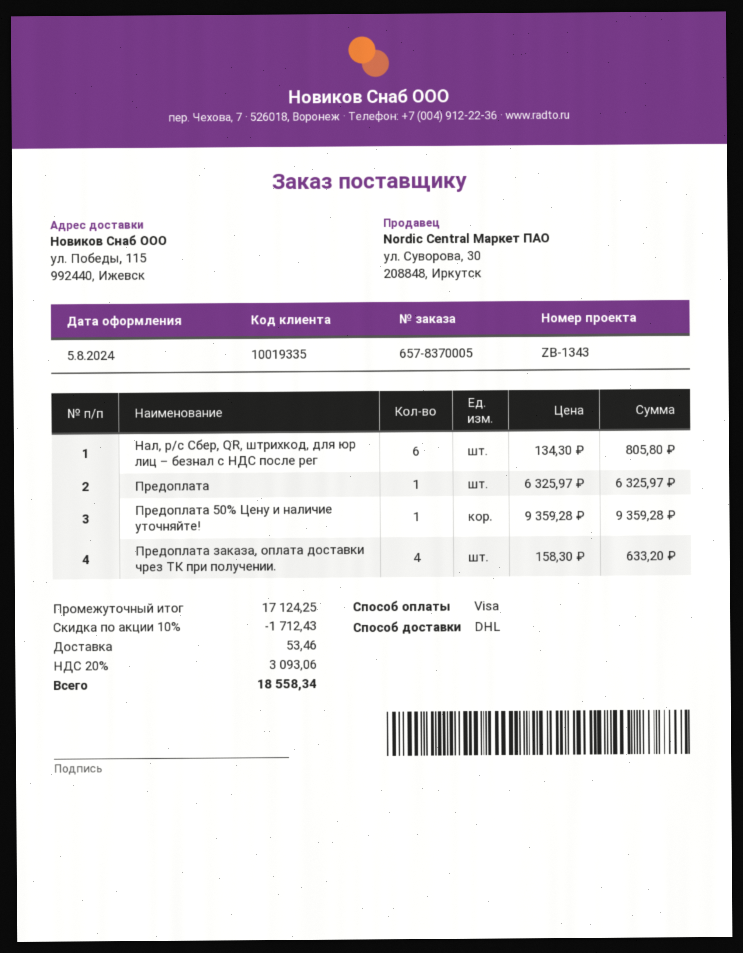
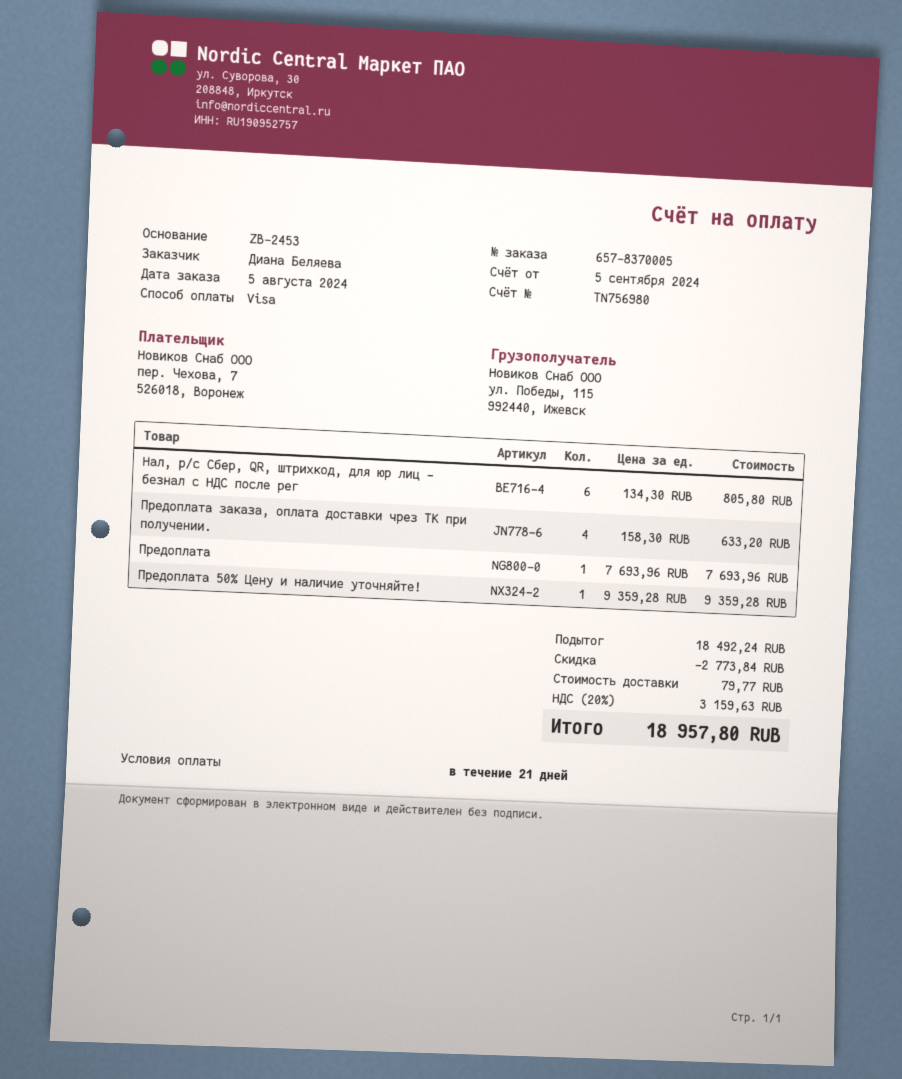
reference: ZB-1343 -> ZB-2453
Предоплата: 1 x 6325.97 = 6325.97 -> 1 x 7693.96 = 7693.96
subtotal: 17124.25 -> 18492.24
discount: 1712.43 -> 2773.84
shipping: 53.46 -> 79.77
tax: 20% = 3093.06 -> 20% = 3159.63
total: 18558.34 -> 18957.80

